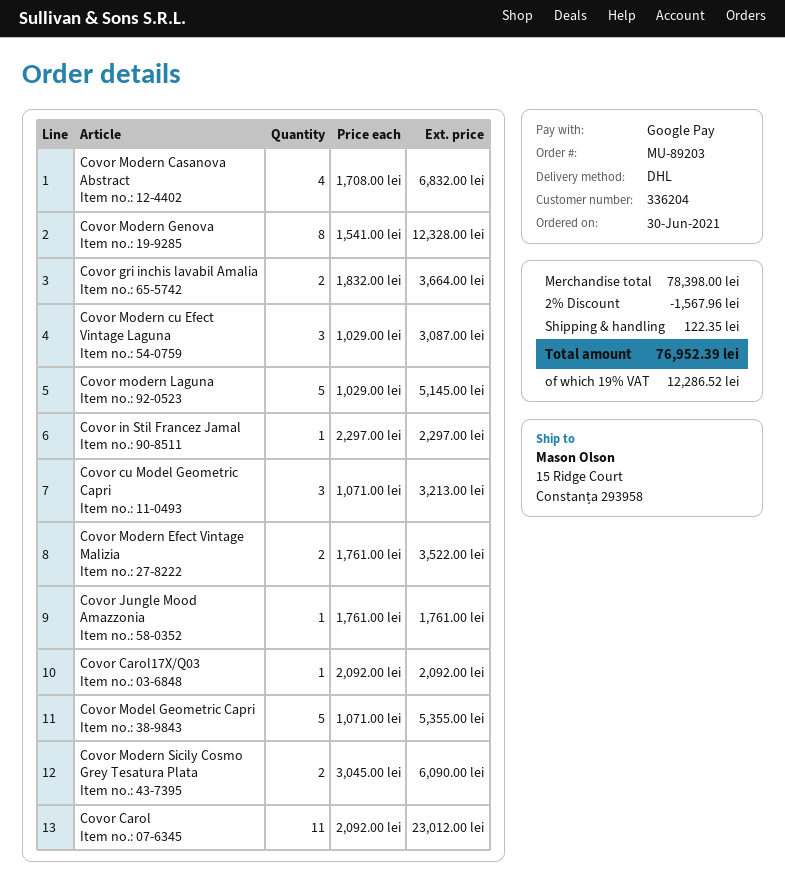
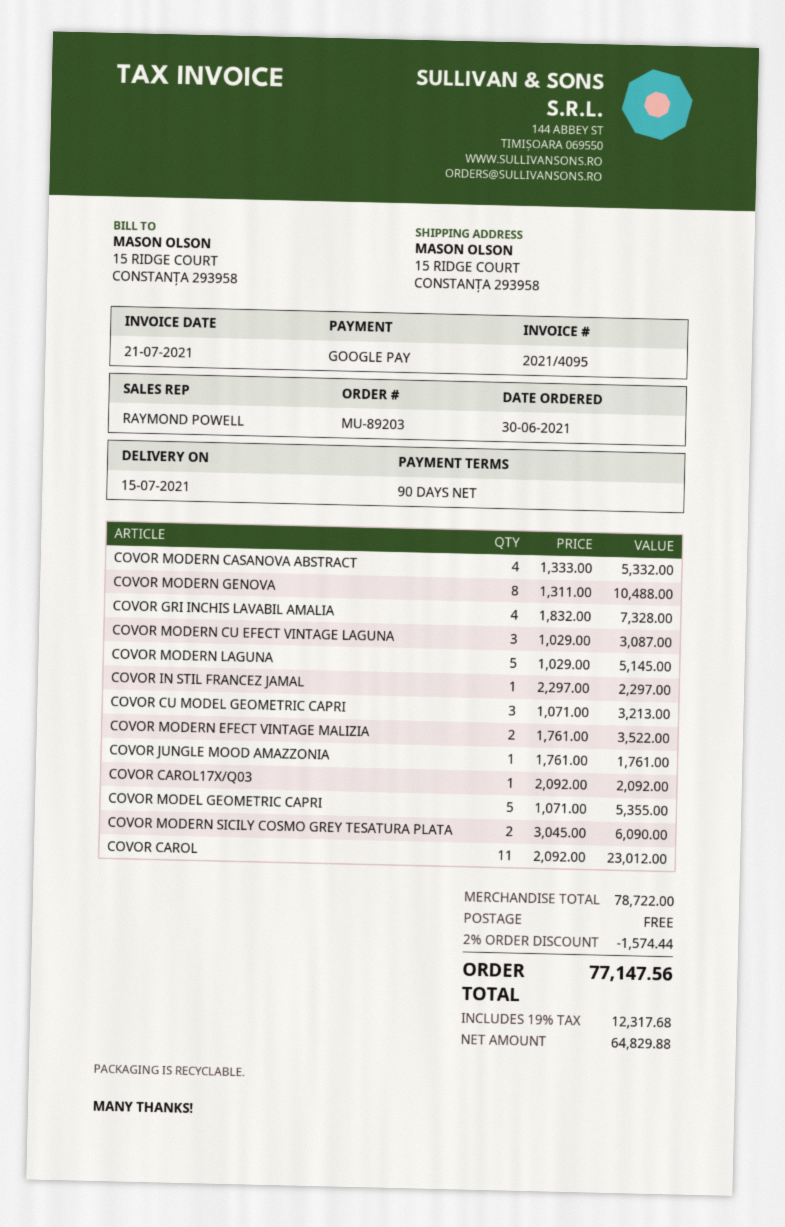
Covor Modern Casanova Abstract: 4 x 1708.00 = 6832.00 -> 4 x 1333.00 = 5332.00
Covor Modern Genova: 8 x 1541.00 = 12328.00 -> 8 x 1311.00 = 10488.00
Covor gri inchis lavabil Amalia: 2 x 1832.00 = 3664.00 -> 4 x 1832.00 = 7328.00
subtotal: 78398.00 -> 78722.00
discount: 2% = 1567.96 -> 2% = 1574.44
shipping: 122.35 -> 0.00
tax: 19% = 12286.52 -> 19% = 12317.68
total: 76952.39 -> 77147.56

